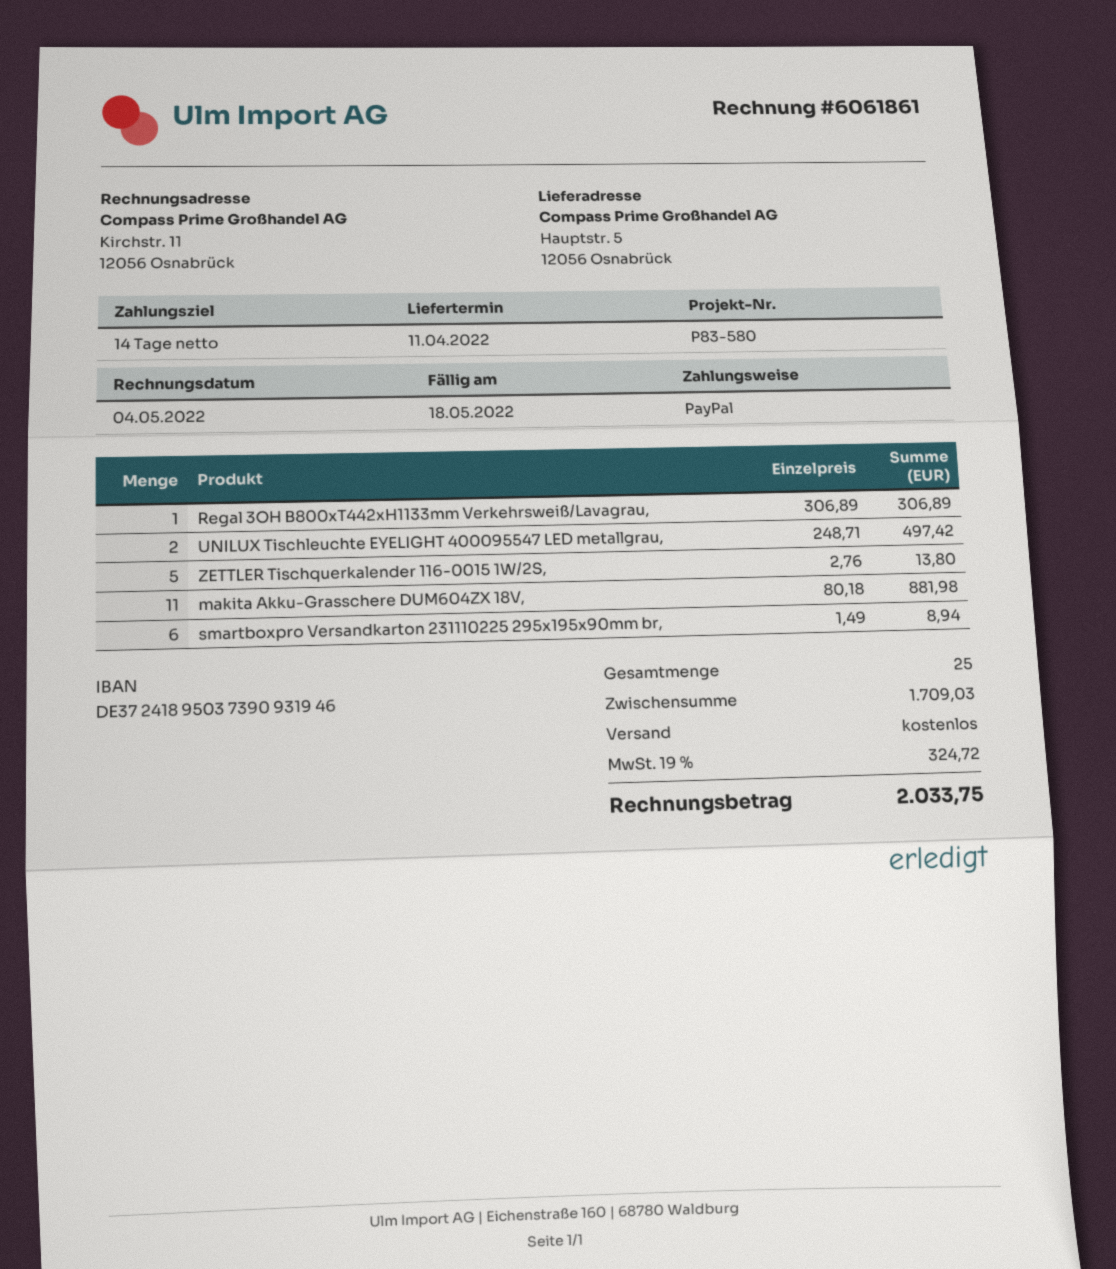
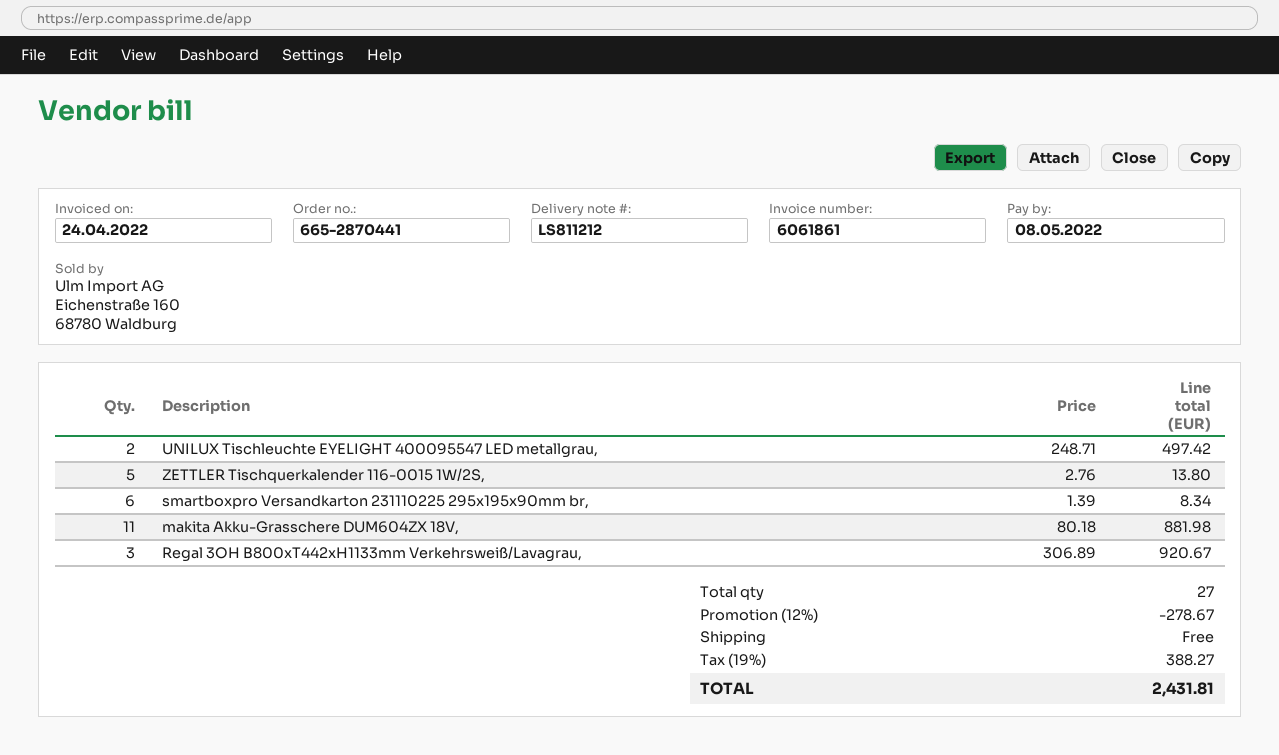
invoice date: 2022-05-04 -> 2022-04-24
due date: 2022-05-18 -> 2022-05-08
Regal 3OH B800xT442xH1133mm Verkehrsweiß/Lavagrau,: 1 x 306.89 = 306.89 -> 3 x 306.89 = 920.67
smartboxpro Versandkarton 231110225 295x195x90mm br,: 6 x 1.49 = 8.94 -> 6 x 1.39 = 8.34
total quantity: 25 -> 27
discount: none -> 12% = 278.67
tax: 19% = 324.72 -> 19% = 388.27
total: 2033.75 -> 2431.81

